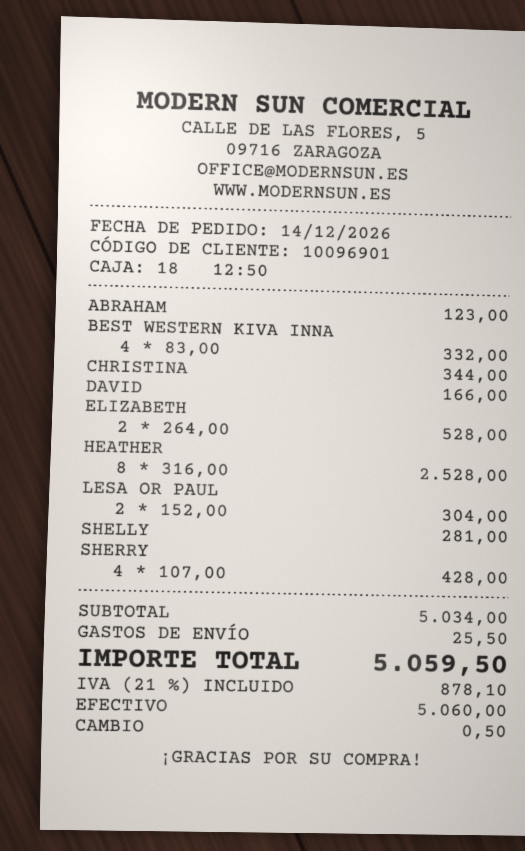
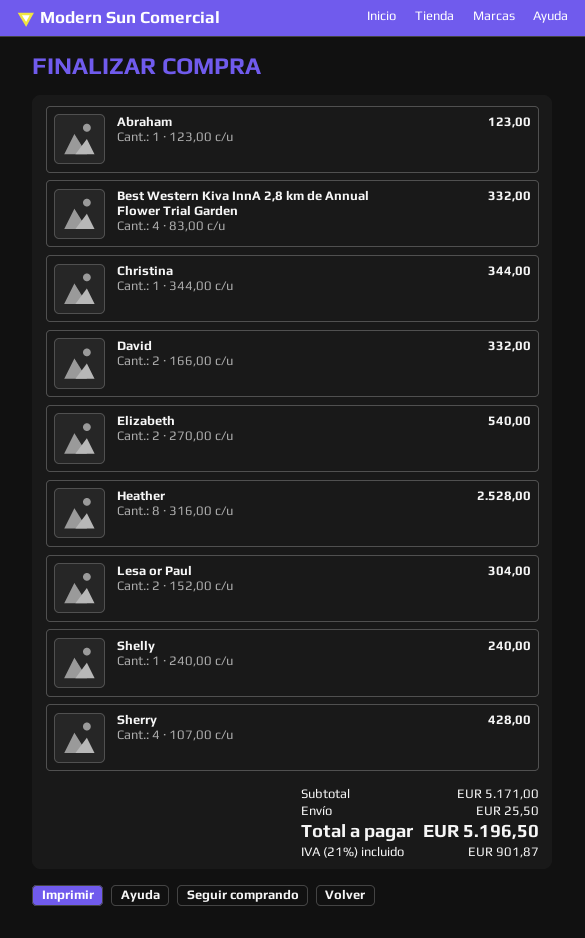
DAVID: 1 x 166.00 = 166.00 -> 2 x 166.00 = 332.00
ELIZABETH: 2 x 264.00 = 528.00 -> 2 x 270.00 = 540.00
SHELLY: 1 x 281.00 = 281.00 -> 1 x 240.00 = 240.00
subtotal: 5034.00 -> 5171.00
tax: 21% = 878.10 -> 21% = 901.87
total: 5059.50 -> 5196.50

